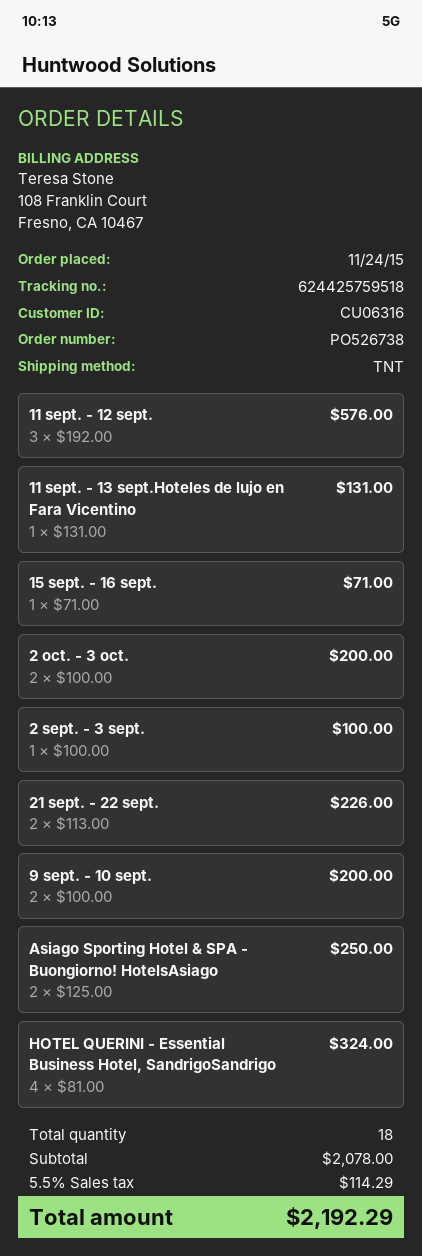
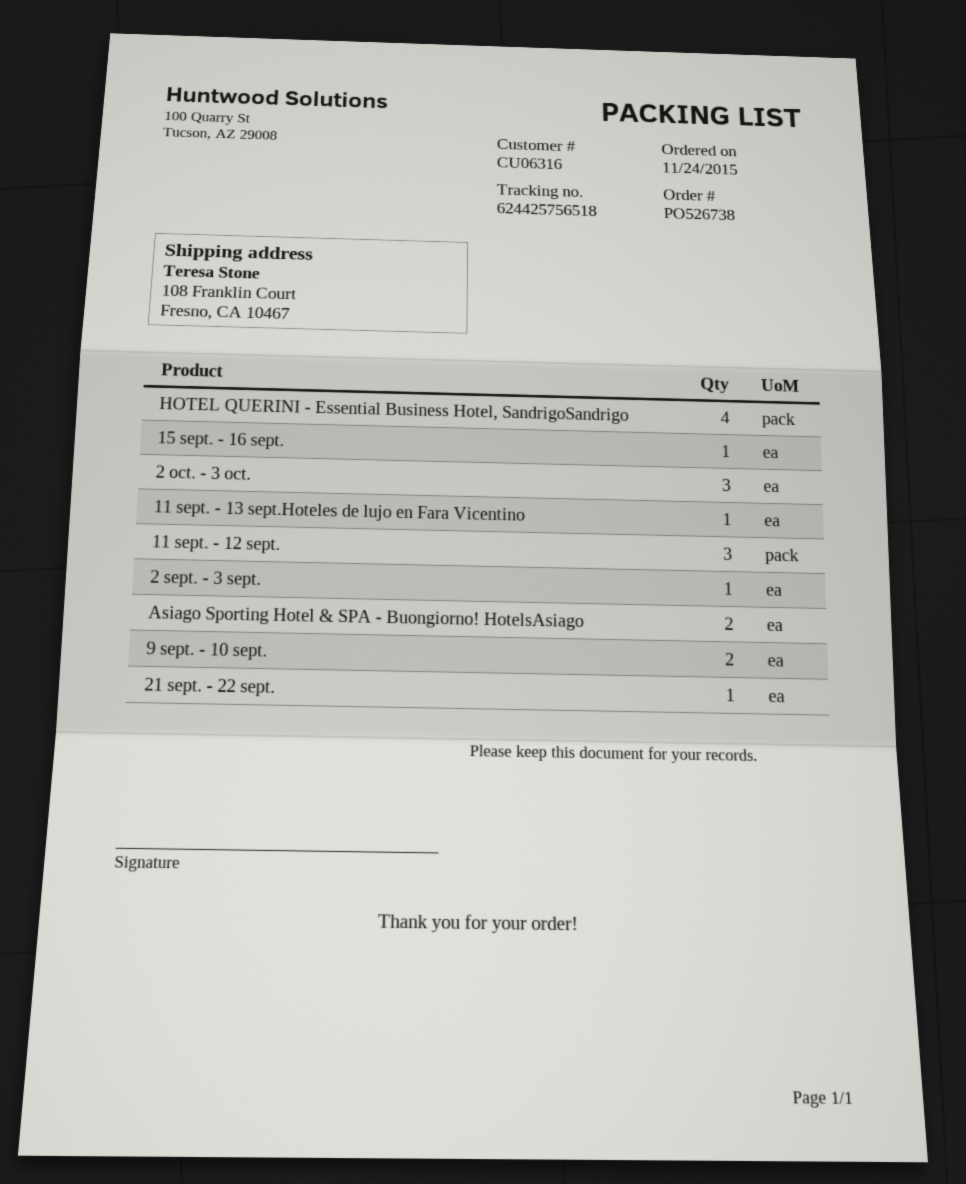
tracking number: 624425759518 -> 624425756518
2 oct. - 3 oct.: 2 -> 3
21 sept. - 22 sept.: 2 -> 1

